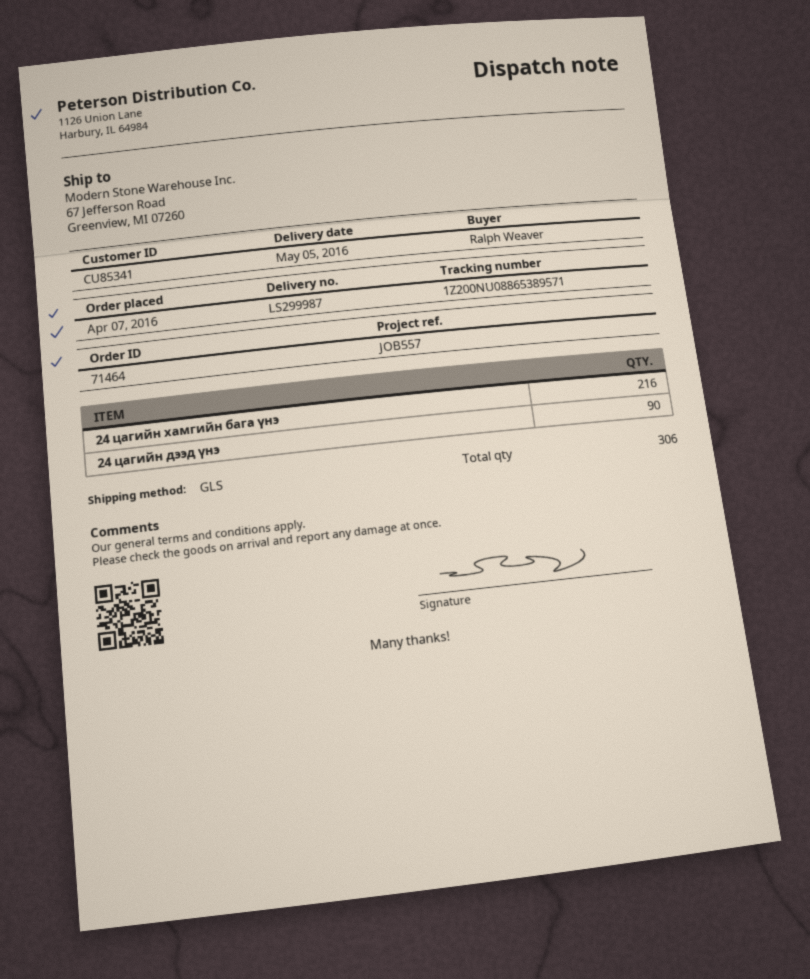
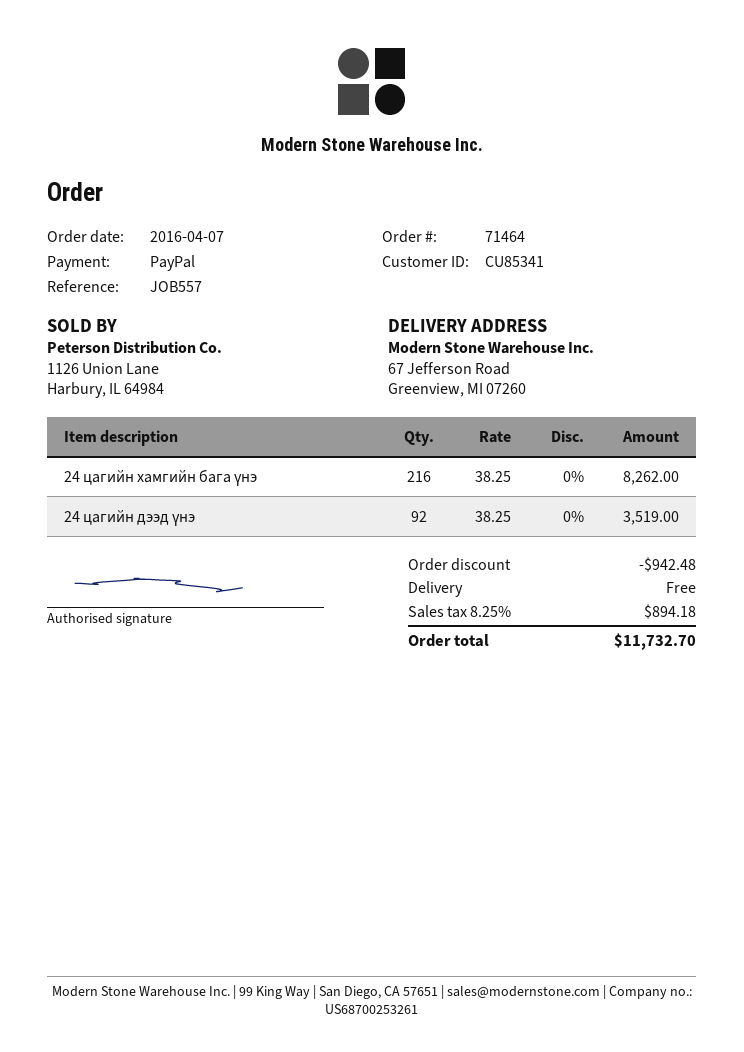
24 цагийн дээд үнэ: 90 -> 92

